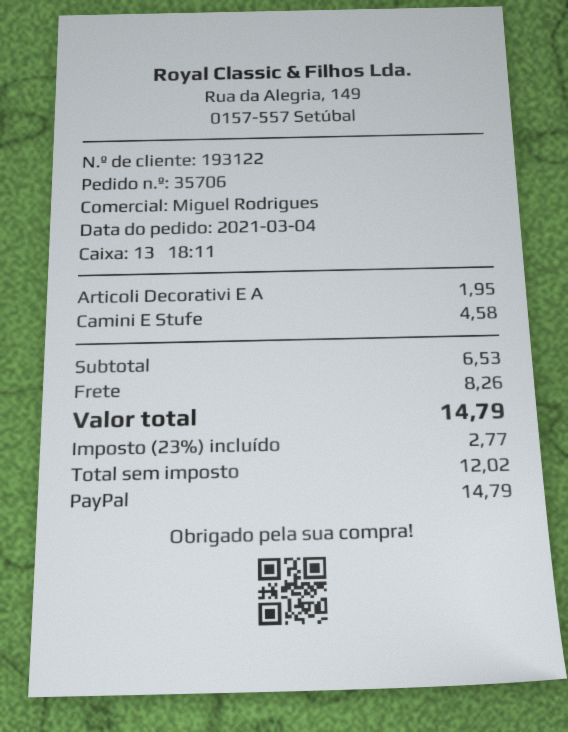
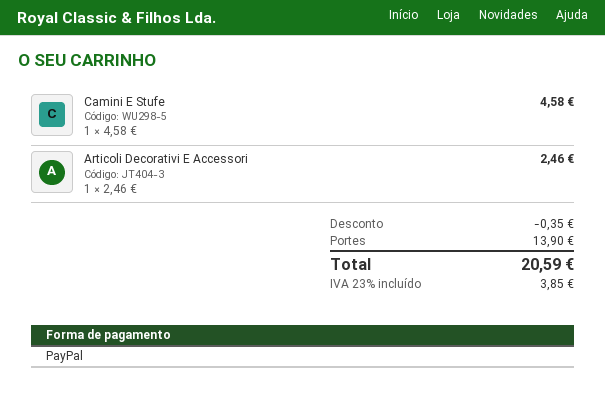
Articoli Decorativi E A: 1 for 1.95 -> 1 for 2.46
discount: none -> 0.35
shipping: 8.26 -> 13.90
tax: 23% = 2.77 -> 23% = 3.85
total: 14.79 -> 20.59

